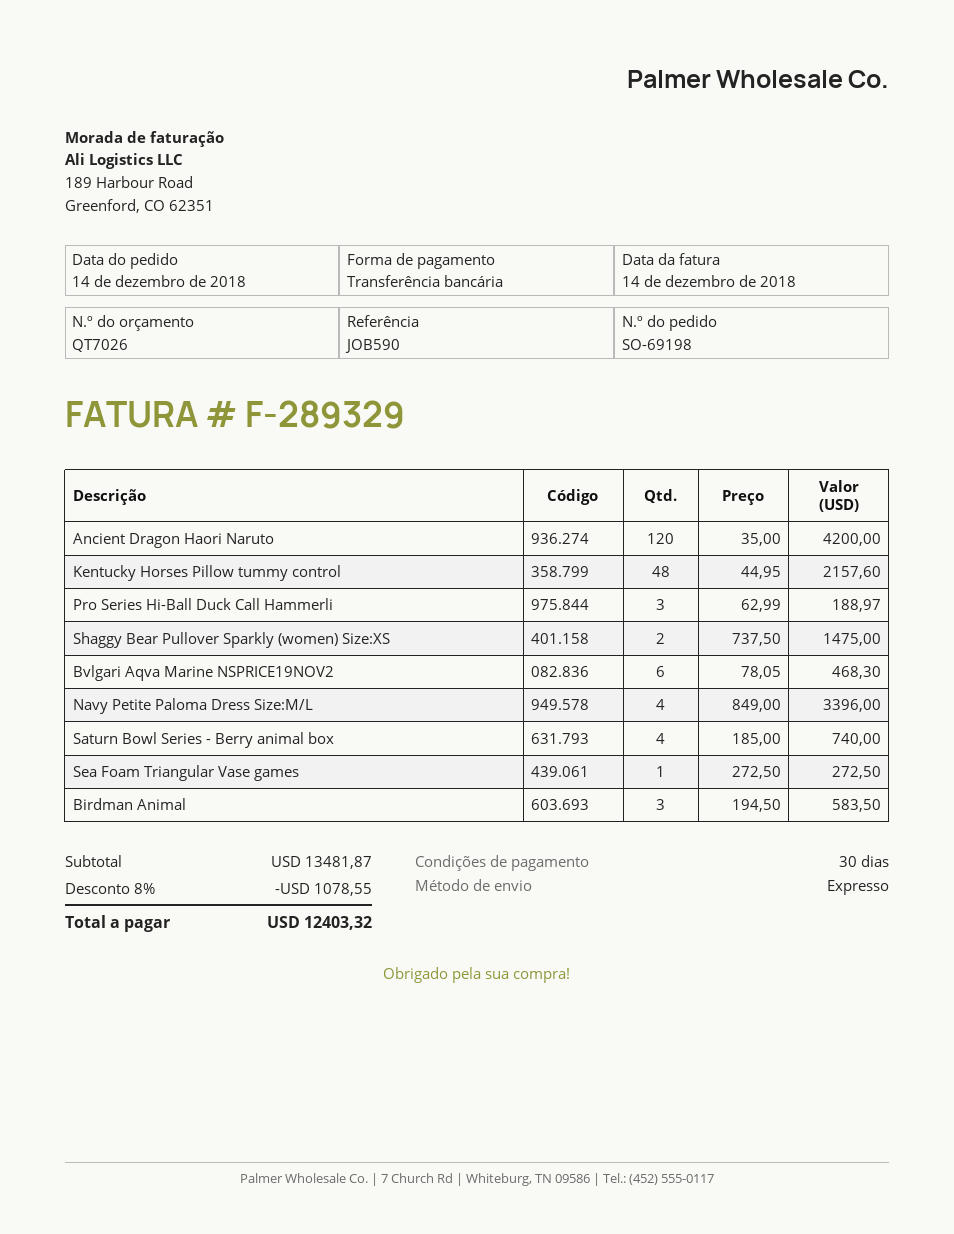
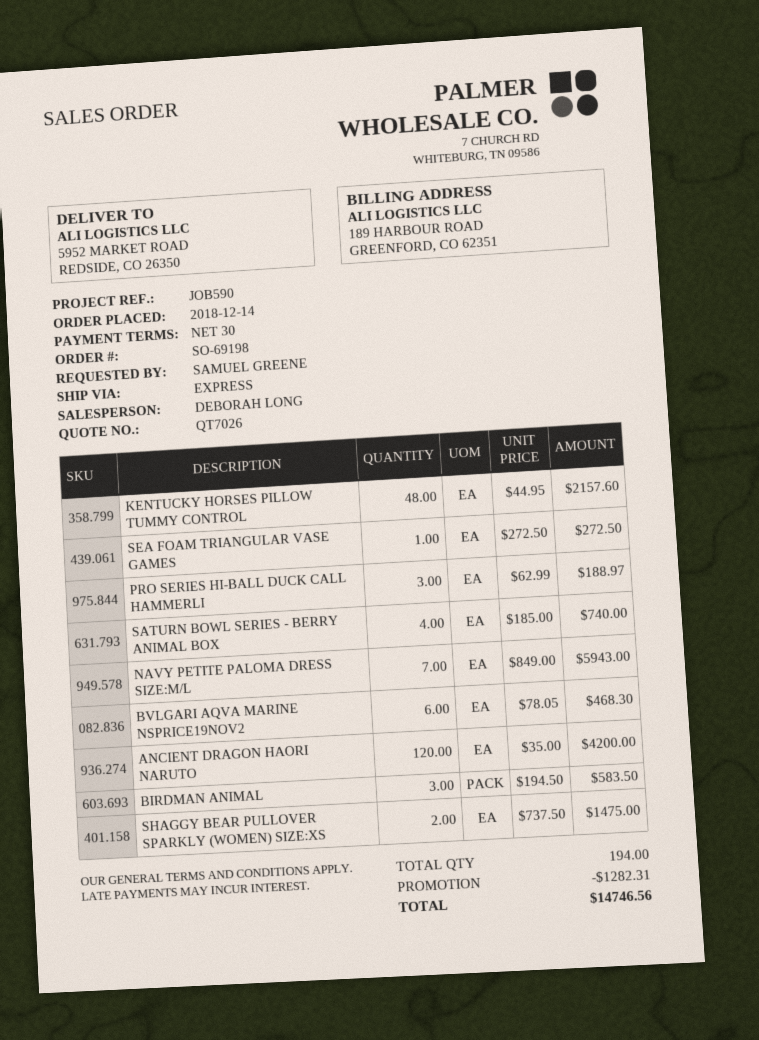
Navy Petite Paloma Dress Size:M/L: 4 x 849.00 = 3396.00 -> 7 x 849.00 = 5943.00
discount: 1078.55 -> 1282.31
total: 12403.32 -> 14746.56

